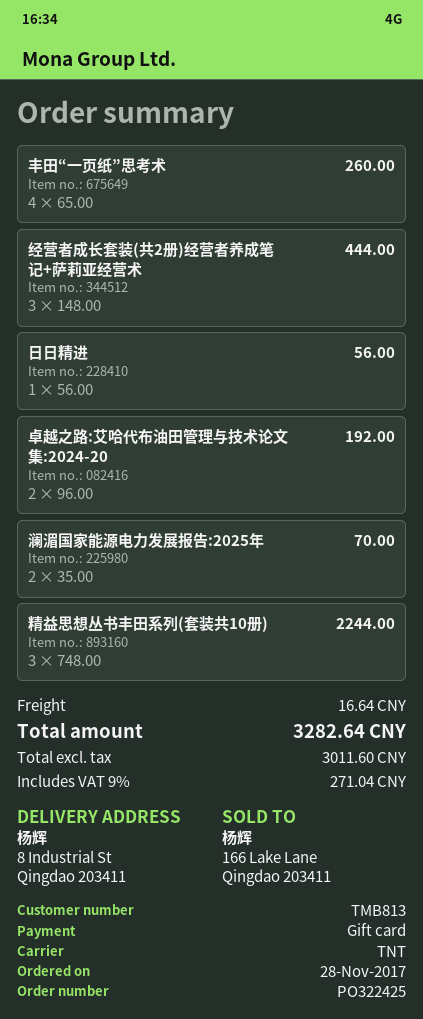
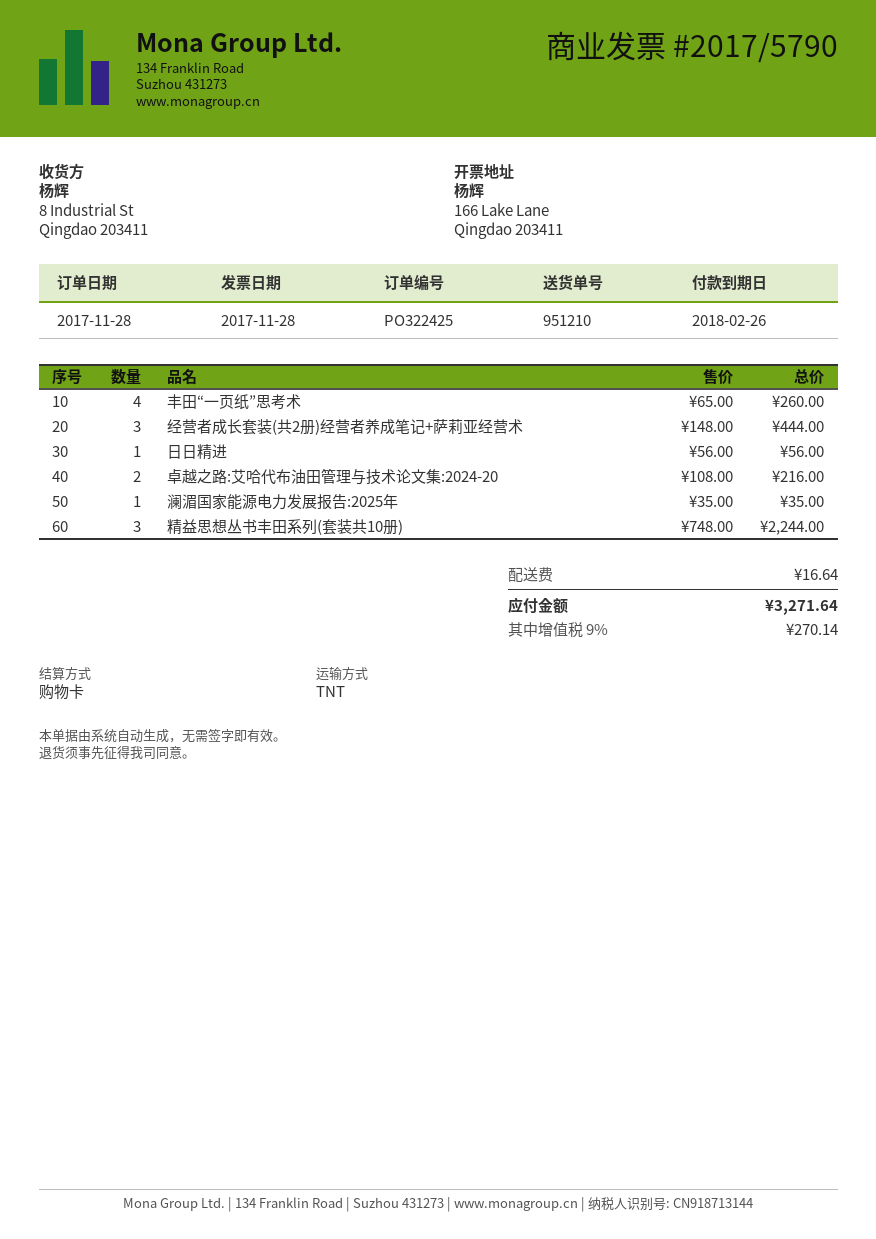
卓越之路:艾哈代布油田管理与技术论文集:2024-20: 2 x 96.00 = 192.00 -> 2 x 108.00 = 216.00
澜湄国家能源电力发展报告:2025年: 2 x 35.00 = 70.00 -> 1 x 35.00 = 35.00
tax: 9% = 271.04 -> 9% = 270.14
total: 3282.64 -> 3271.64

